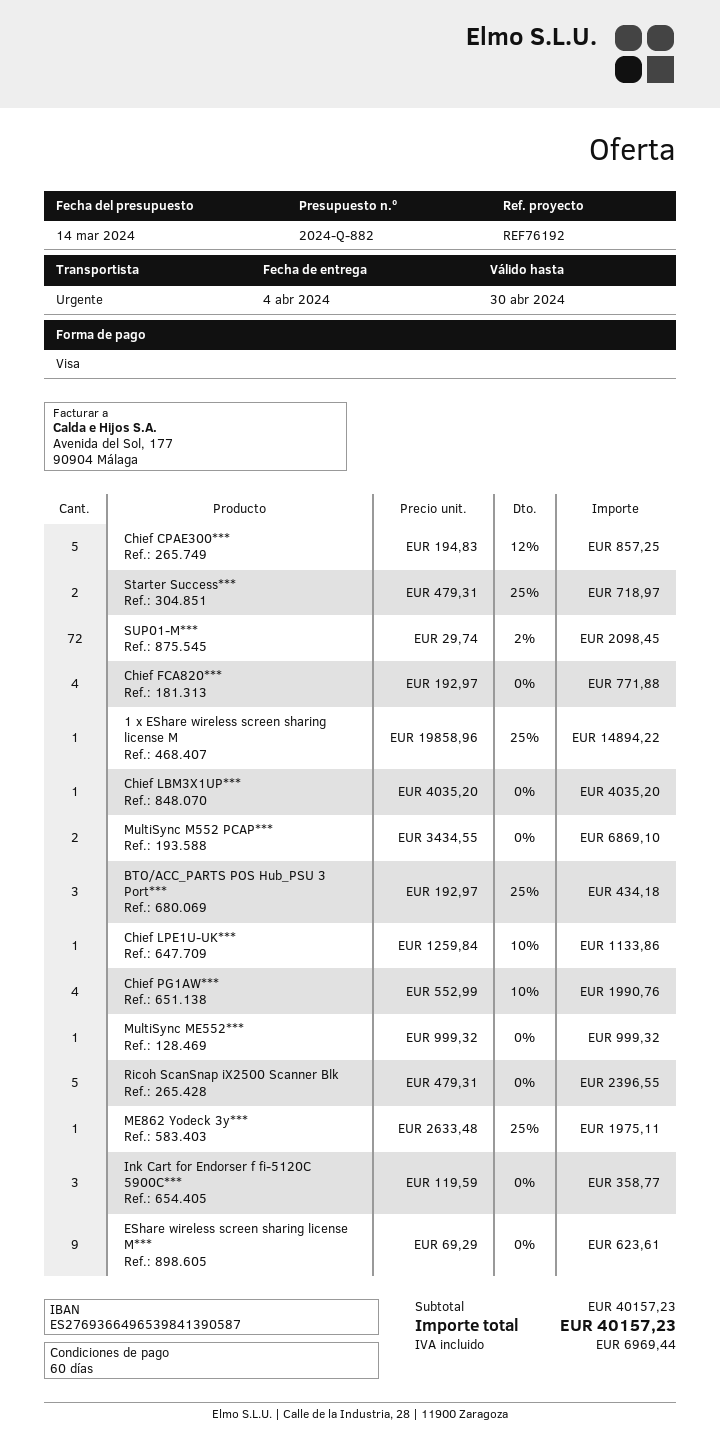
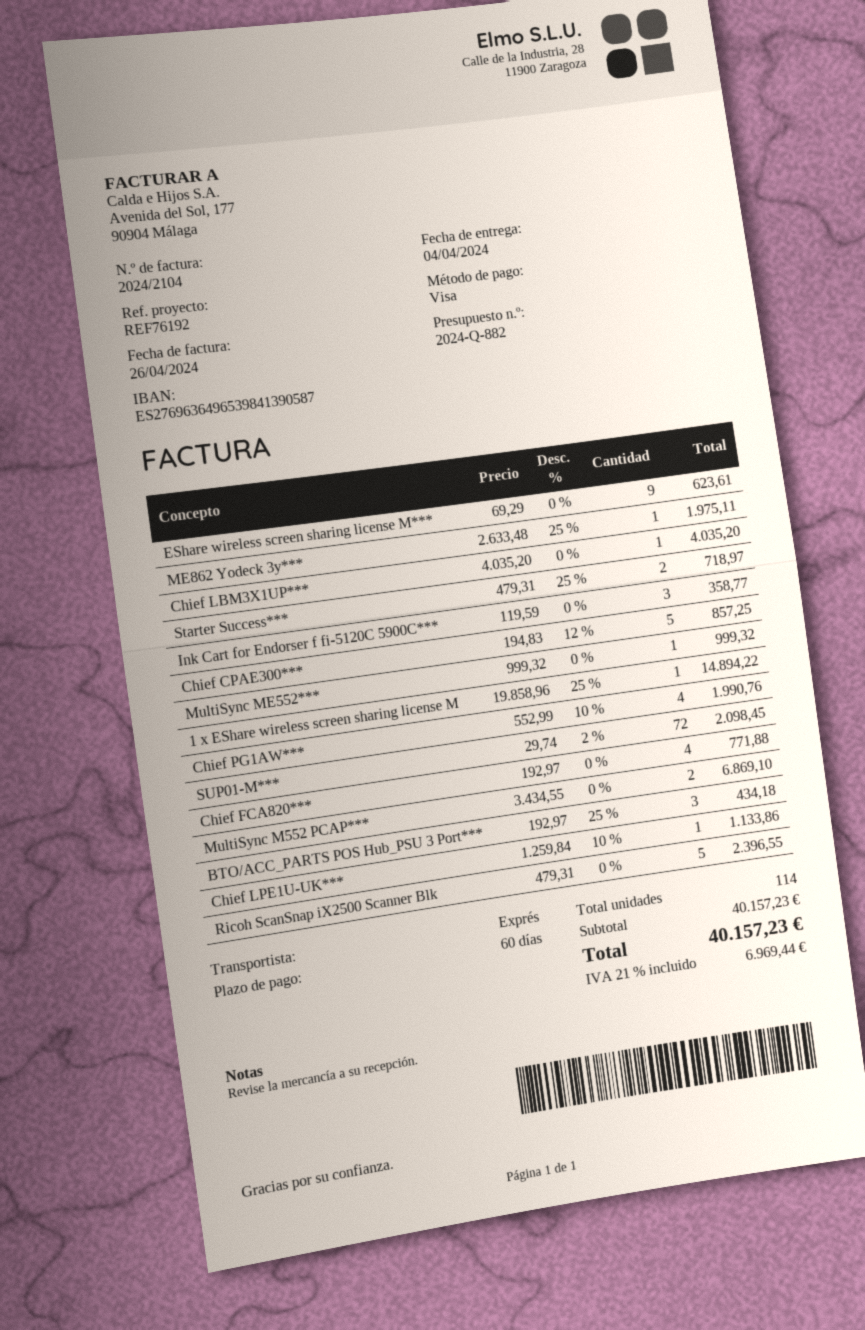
bank account: ES2769366496539841390587 -> ES2769636496539841390587

